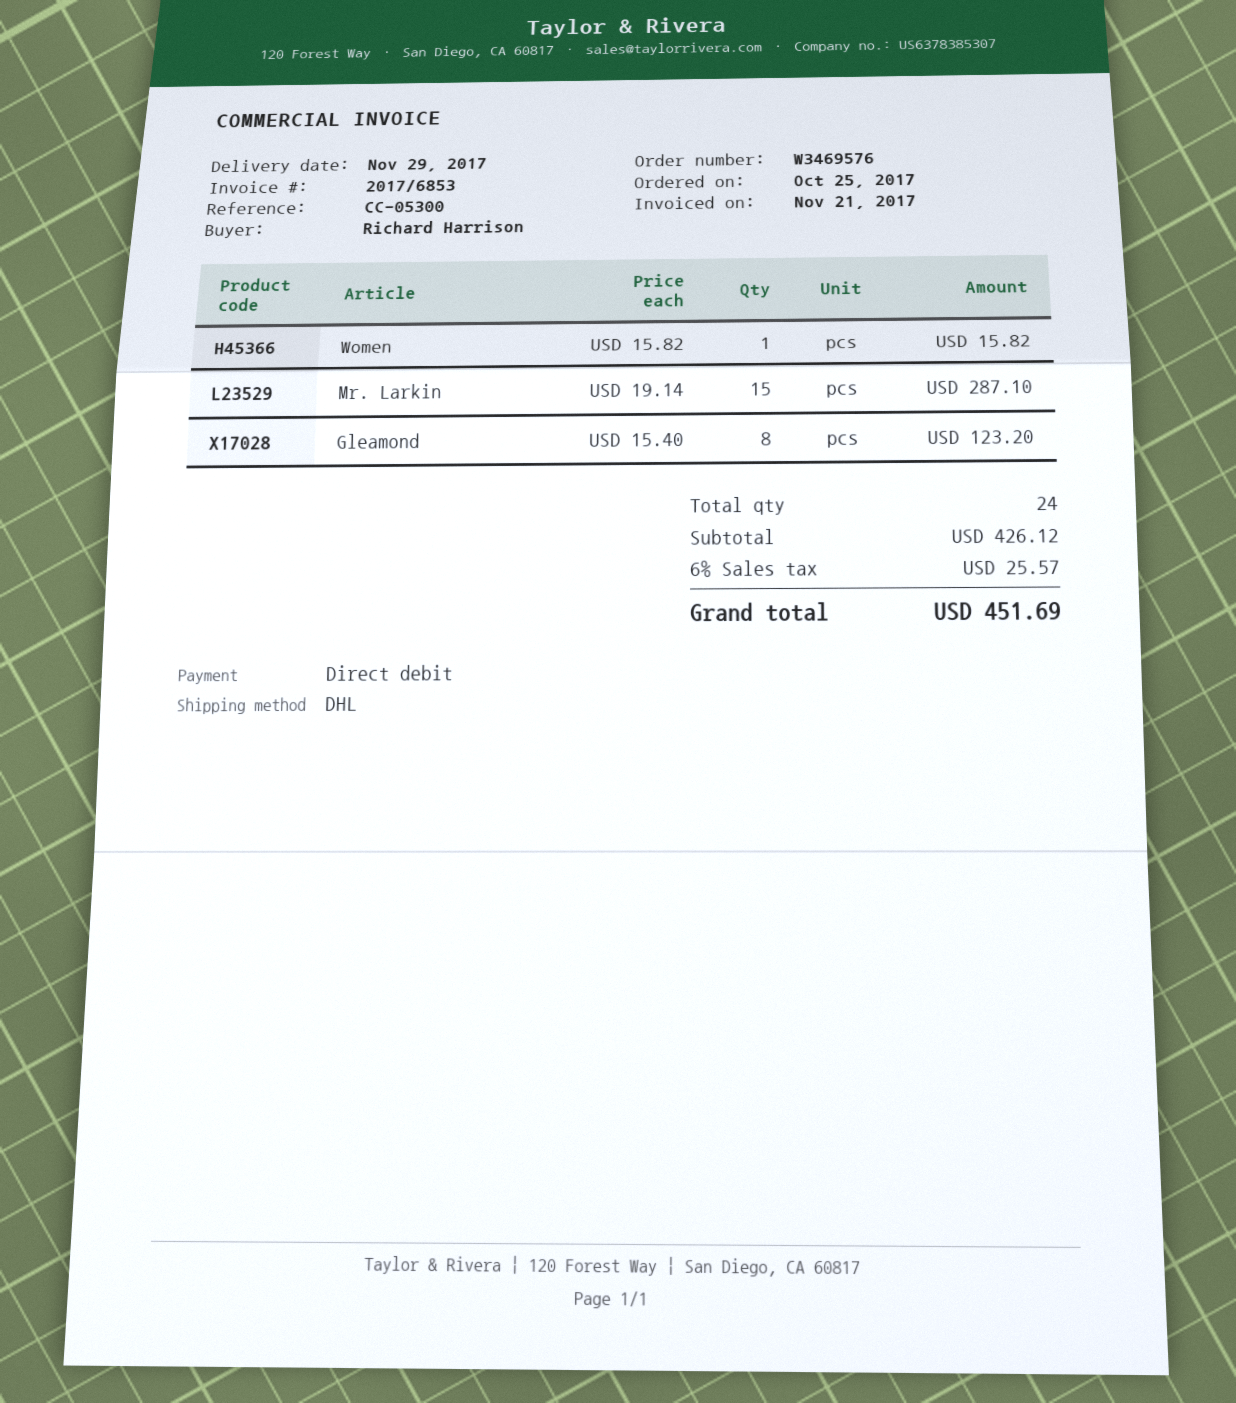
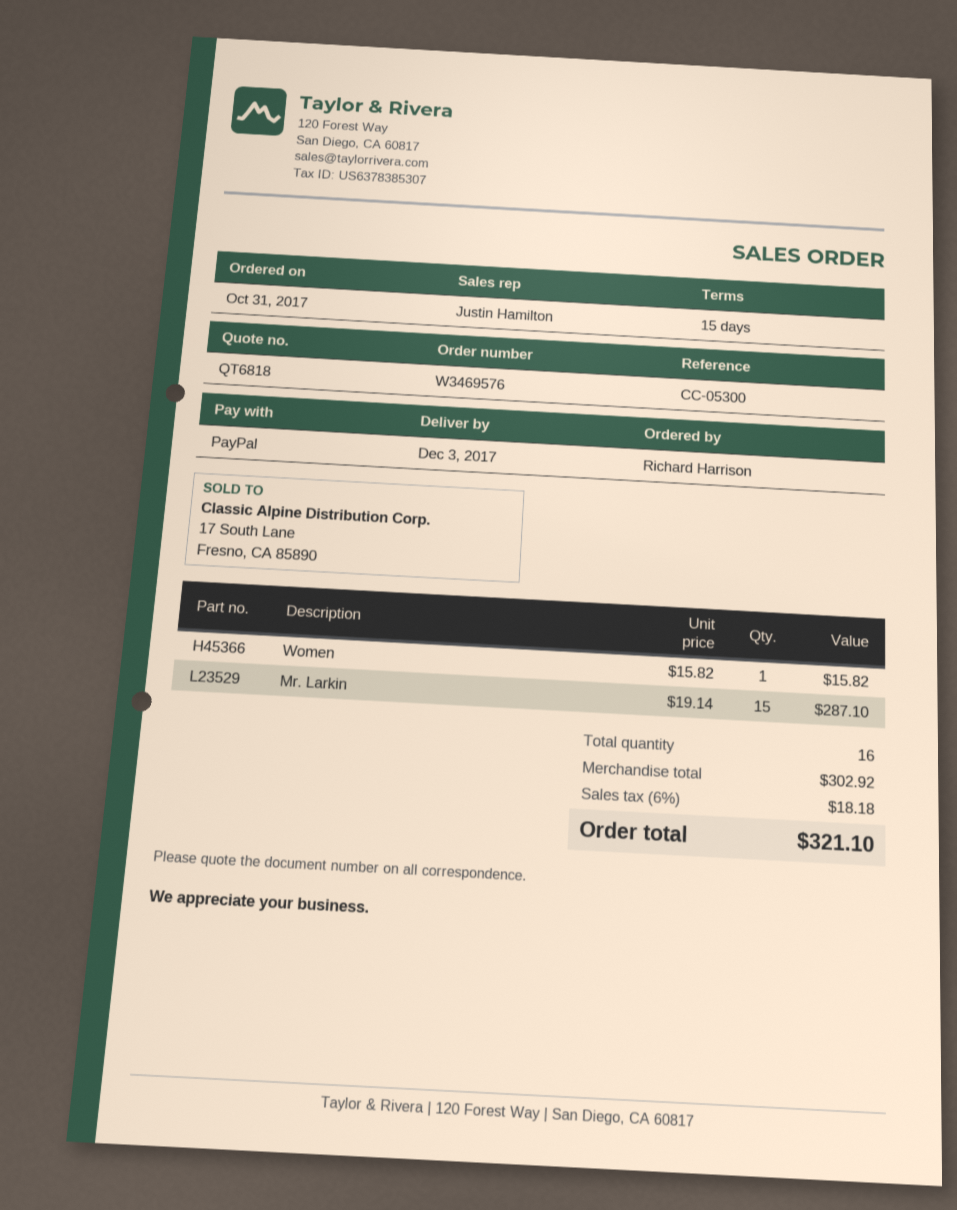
order date: 2017-10-25 -> 2017-10-31
delivery date: 2017-11-29 -> 2017-12-03
payment method: direct debit -> PayPal
Gleamond: 8 x 15.40 = 123.20 -> none
total quantity: 24 -> 16
subtotal: 426.12 -> 302.92
tax: 6% = 25.57 -> 6% = 18.18
total: 451.69 -> 321.10

